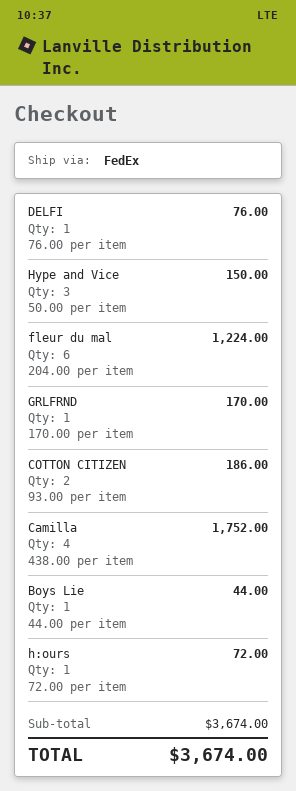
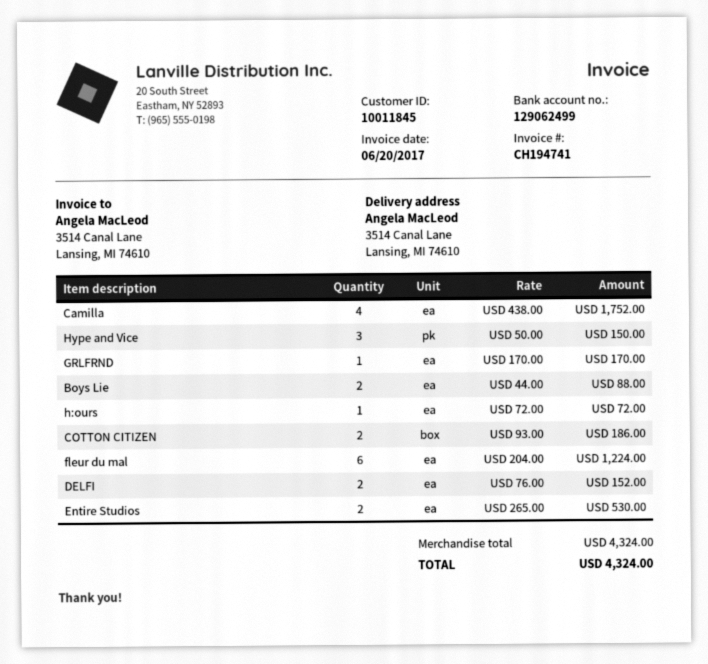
DELFI: 1 x 76.00 = 76.00 -> 2 x 76.00 = 152.00
Boys Lie: 1 x 44.00 = 44.00 -> 2 x 44.00 = 88.00
Entire Studios: none -> 2 x 265.00 = 530.00
subtotal: 3674.00 -> 4324.00
total: 3674.00 -> 4324.00

